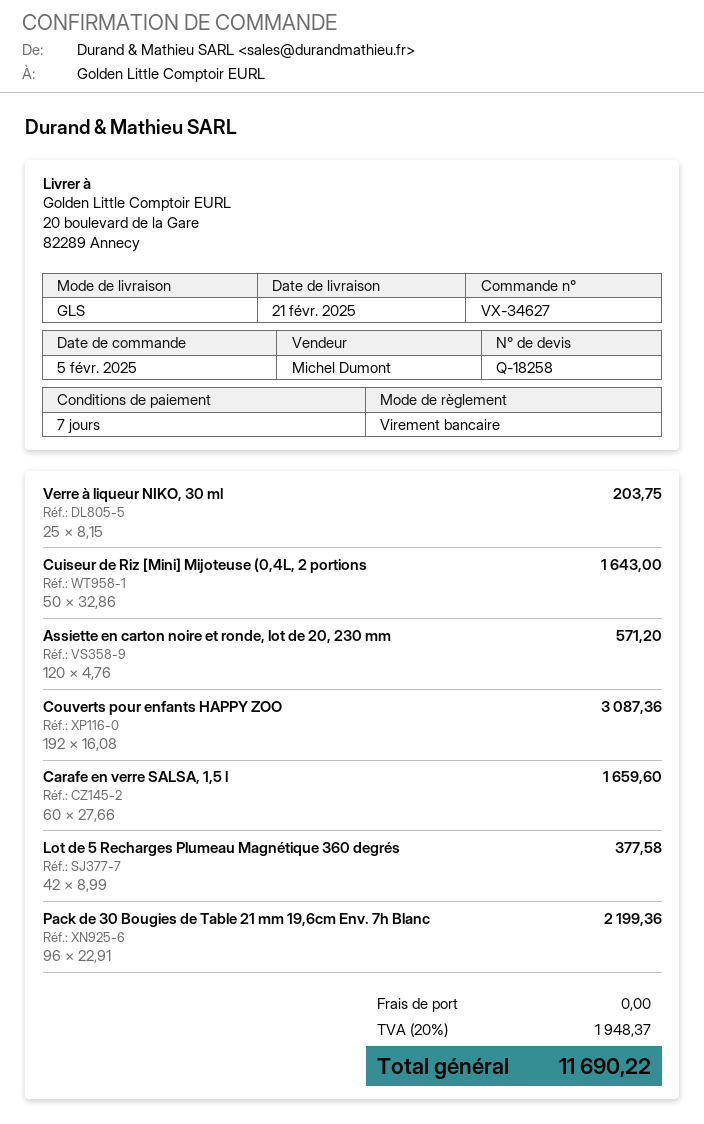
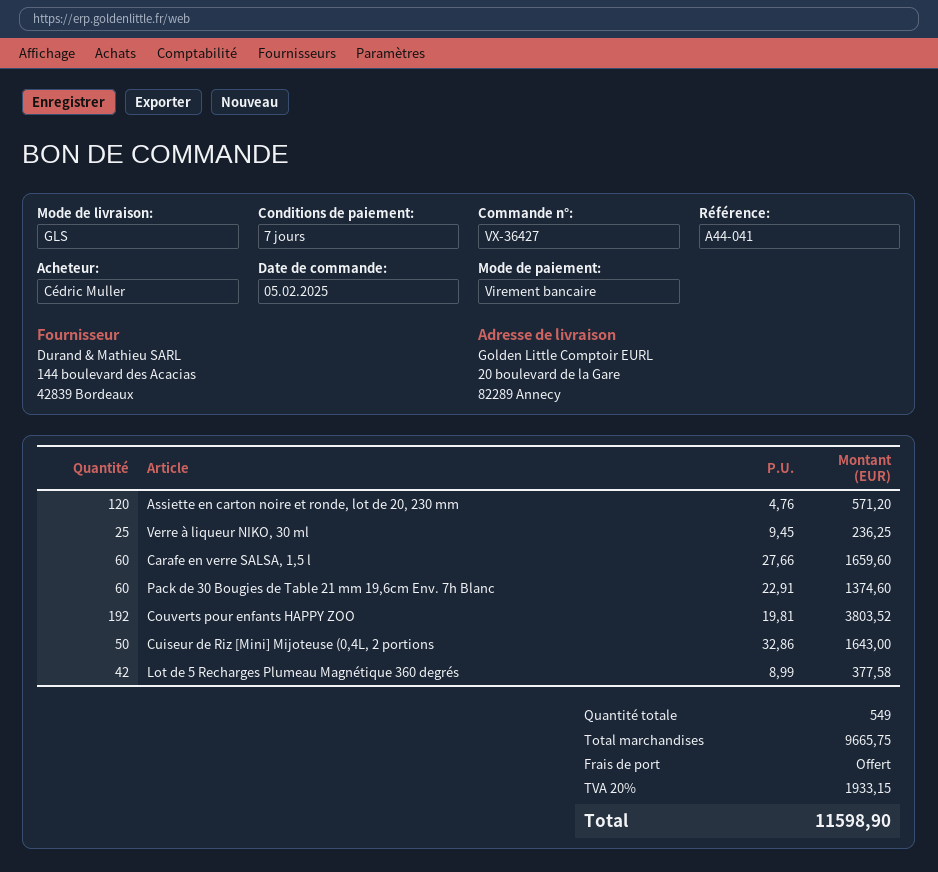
order number: VX-34627 -> VX-36427
Verre à liqueur NIKO, 30 ml: 25 x 8.15 = 203.75 -> 25 x 9.45 = 236.25
Couverts pour enfants HAPPY ZOO: 192 x 16.08 = 3087.36 -> 192 x 19.81 = 3803.52
Pack de 30 Bougies de Table 21 mm 19,6cm Env. 7h Blanc: 96 x 22.91 = 2199.36 -> 60 x 22.91 = 1374.60
tax: 20% = 1948.37 -> 20% = 1933.15
total: 11690.22 -> 11598.90

